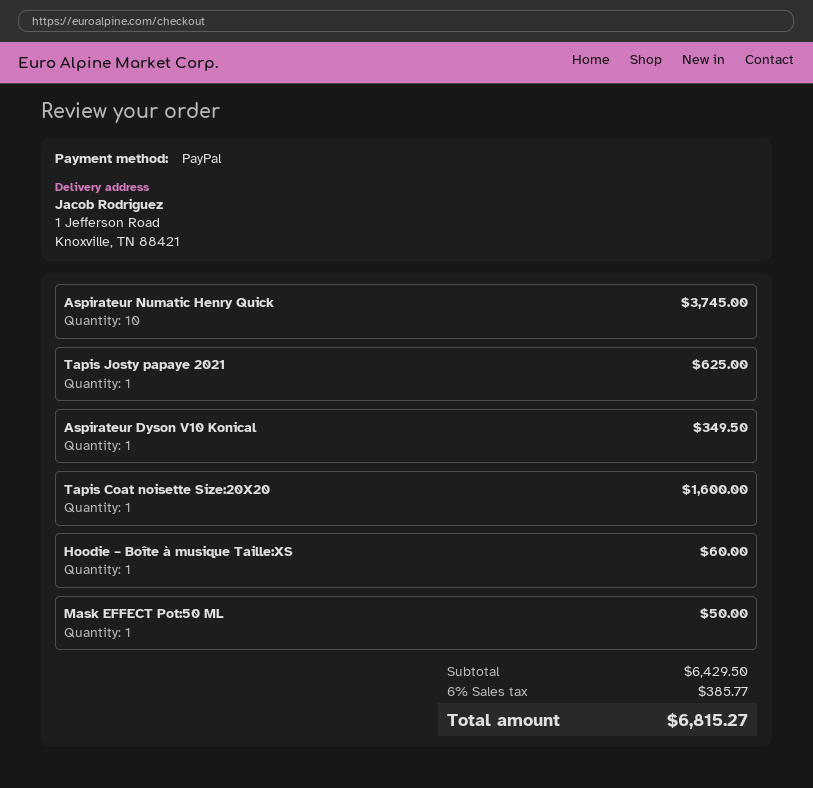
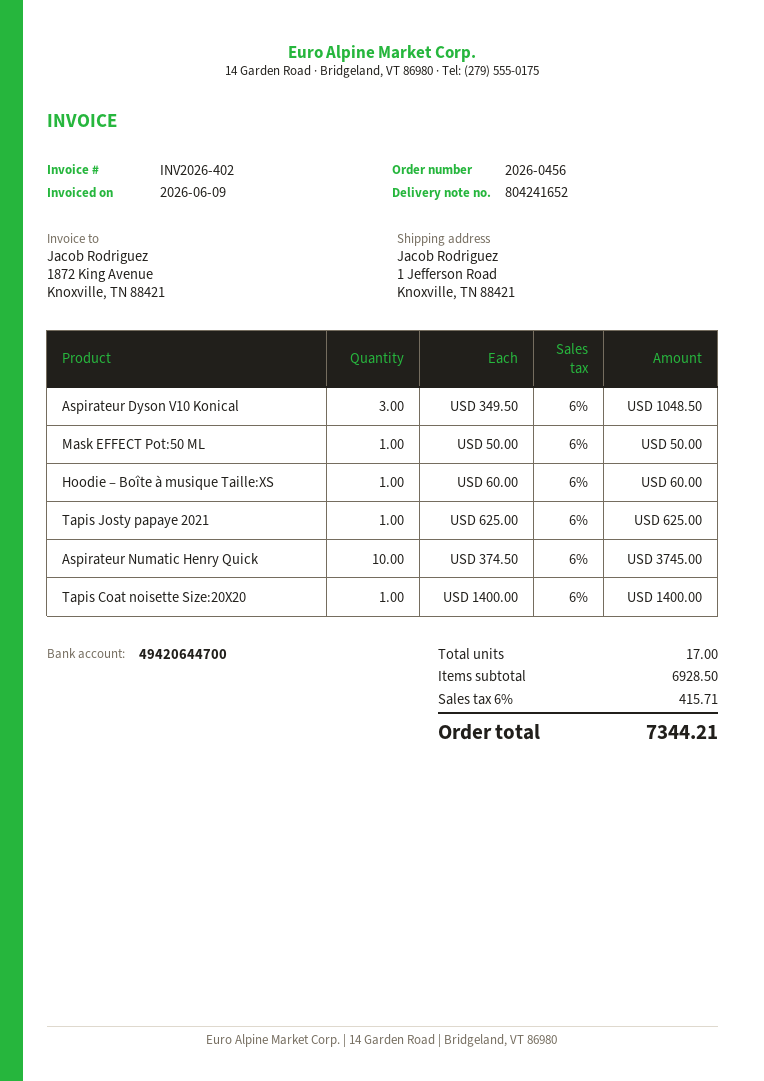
Aspirateur Dyson V10 Konical: 1 for 349.50 -> 3 for 1048.50
Tapis Coat noisette Size:20X20: 1 for 1600.00 -> 1 for 1400.00
subtotal: 6429.50 -> 6928.50
tax: 6% = 385.77 -> 6% = 415.71
total: 6815.27 -> 7344.21

